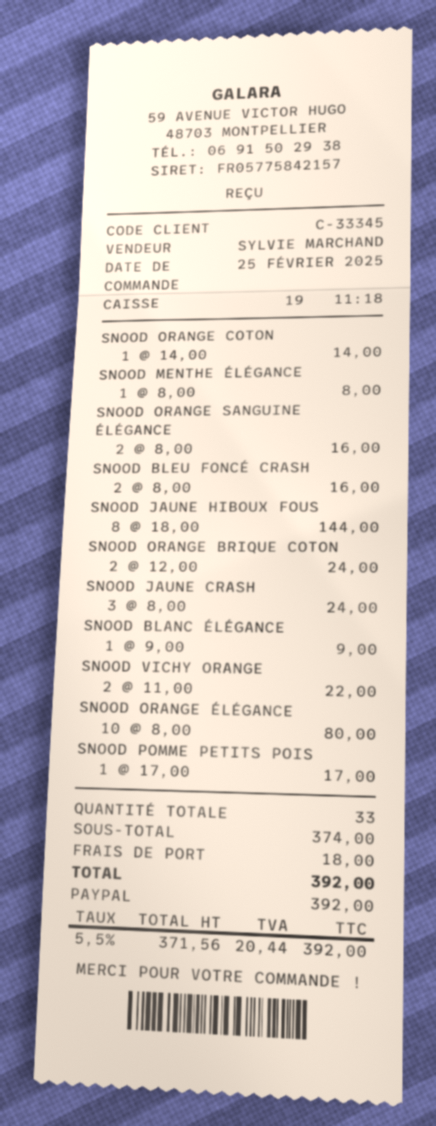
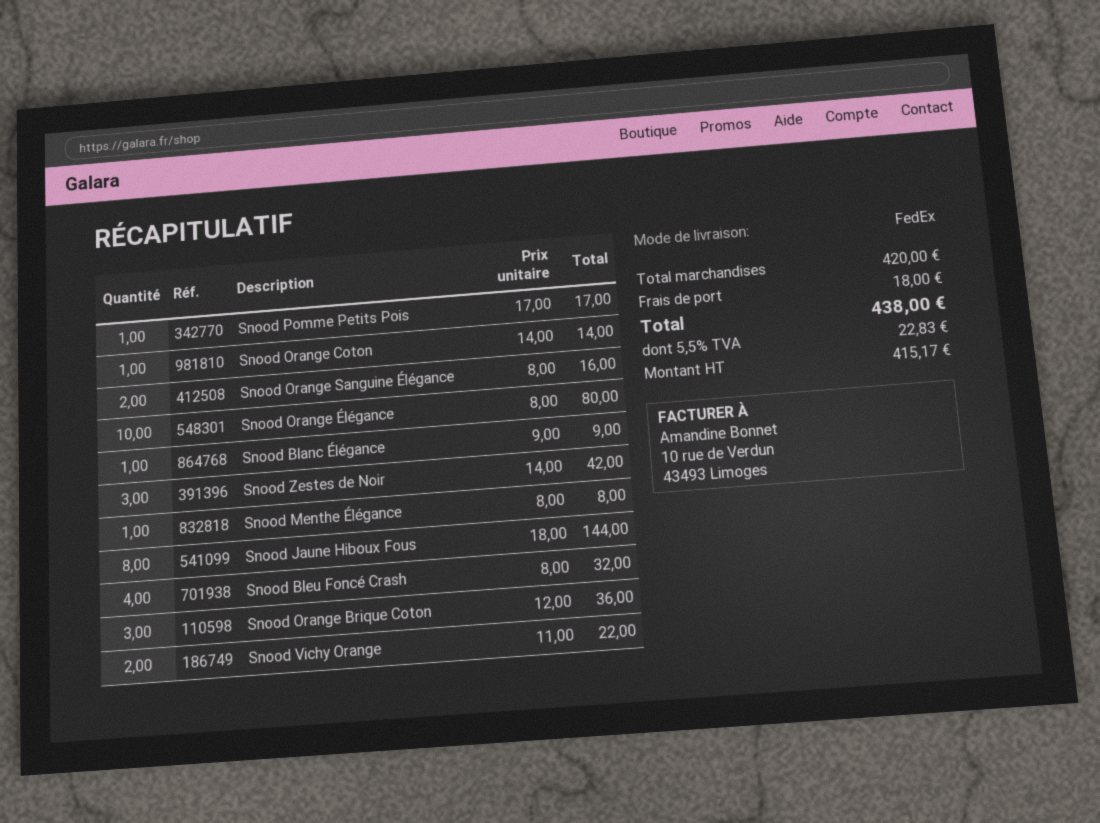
SNOOD BLEU FONCÉ CRASH: 2 x 8.00 = 16.00 -> 4 x 8.00 = 32.00
SNOOD ORANGE BRIQUE COTON: 2 x 12.00 = 24.00 -> 3 x 12.00 = 36.00
SNOOD JAUNE CRASH: 3 x 8.00 = 24.00 -> none
Snood Zestes de Noir: none -> 3 x 14.00 = 42.00
subtotal: 374.00 -> 420.00
net: 371.56 -> 415.17
tax: 5.5% = 20.44 -> 5.5% = 22.83
total: 392.00 -> 438.00

